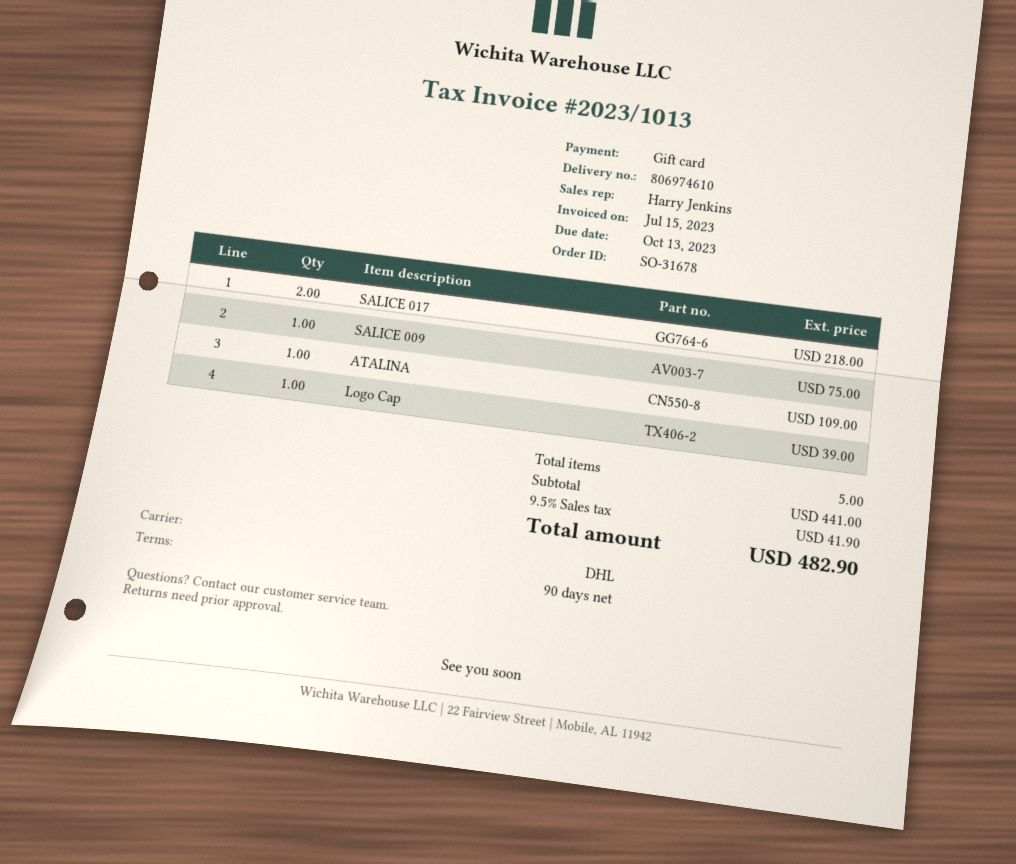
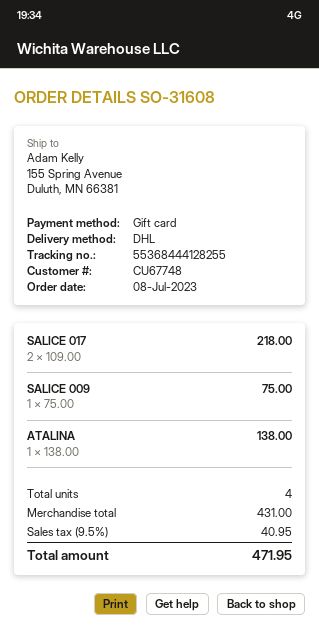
order number: SO-31678 -> SO-31608
ATALINA: 1 for 109.00 -> 1 for 138.00
Logo Cap: 1 for 39.00 -> none
total quantity: 5 -> 4
subtotal: 441.00 -> 431.00
tax: 9.5% = 41.90 -> 9.5% = 40.95
total: 482.90 -> 471.95

